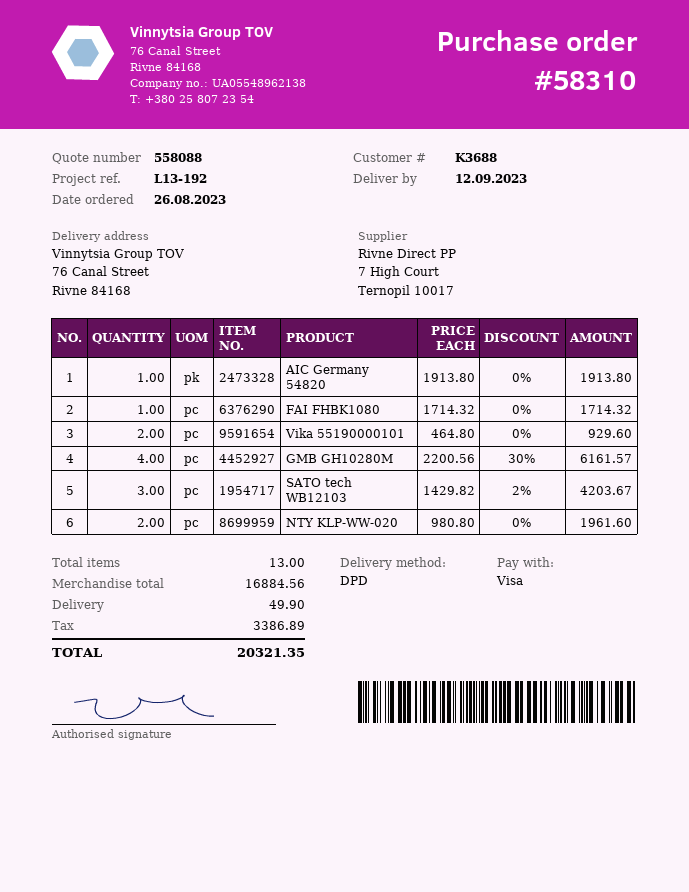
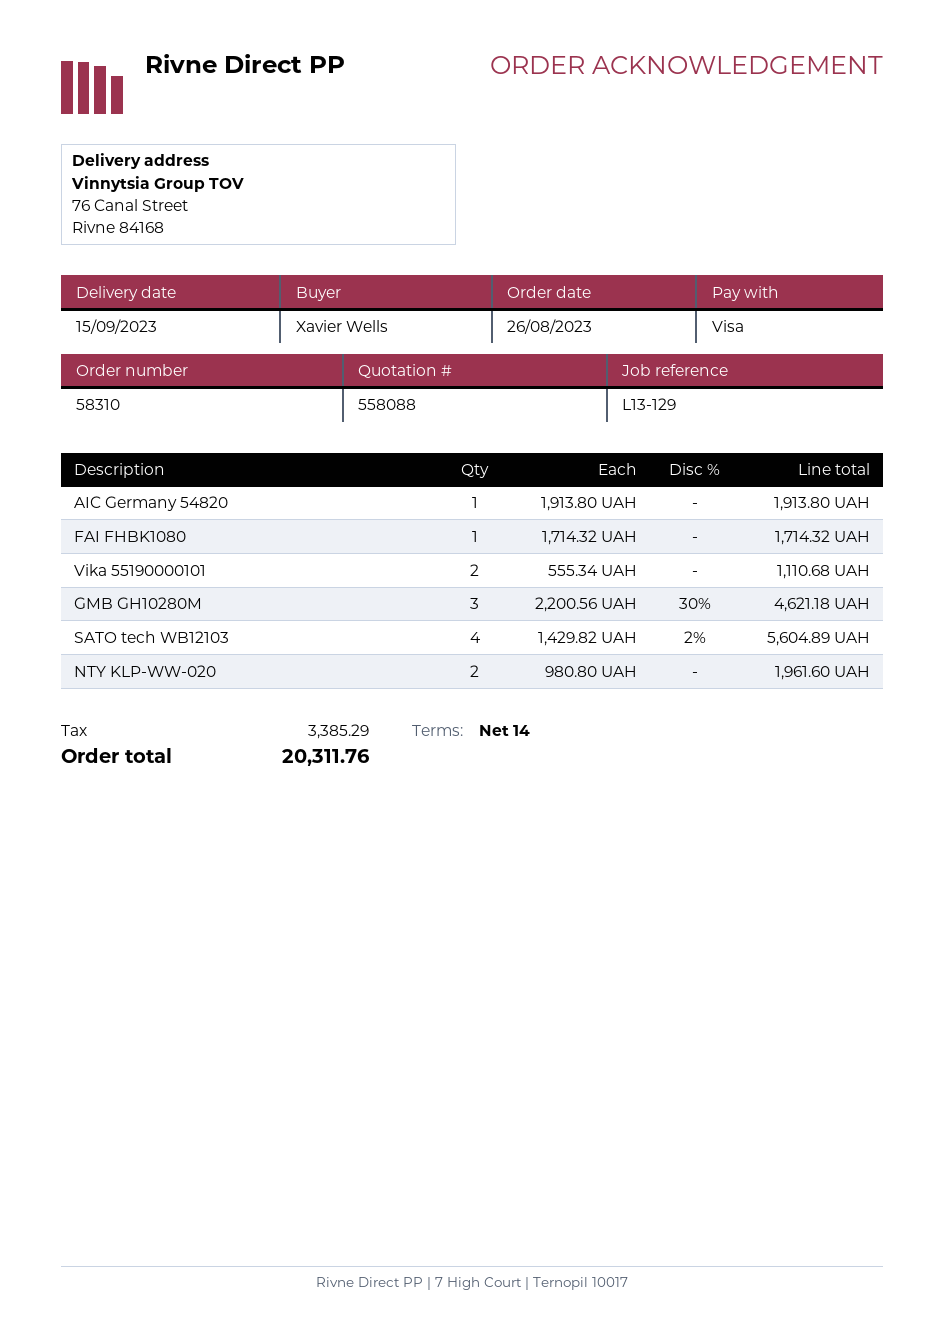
delivery date: 2023-09-12 -> 2023-09-15
reference: L13-192 -> L13-129
Vika 55190000101: 2 x 464.80 = 929.60 -> 2 x 555.34 = 1110.68
GMB GH10280M: 4 x 2200.56 - 30% = 6161.57 -> 3 x 2200.56 - 30% = 4621.18
SATO tech WB12103: 3 x 1429.82 - 2% = 4203.67 -> 4 x 1429.82 - 2% = 5604.89
shipping: 49.90 -> none
tax: 3386.89 -> 3385.29
total: 20321.35 -> 20311.76

